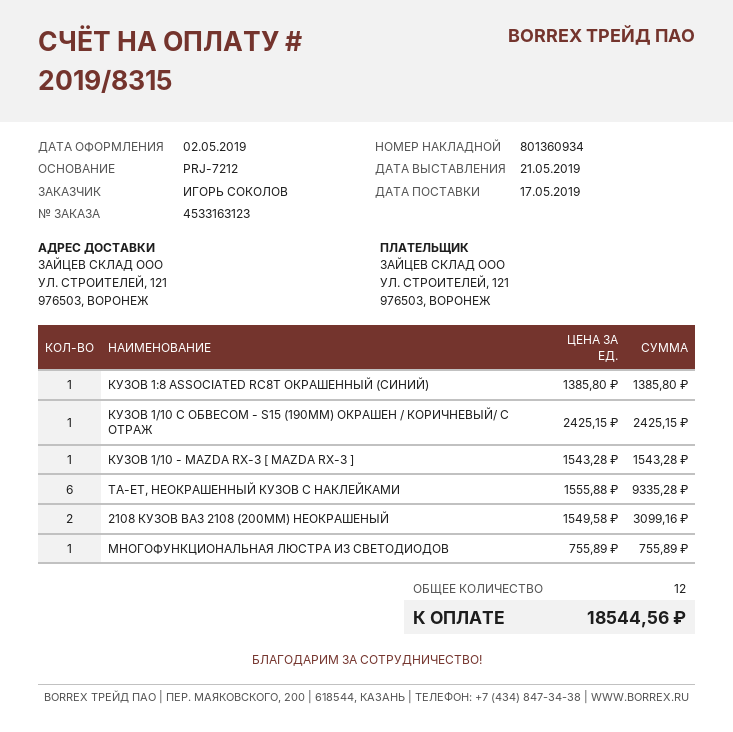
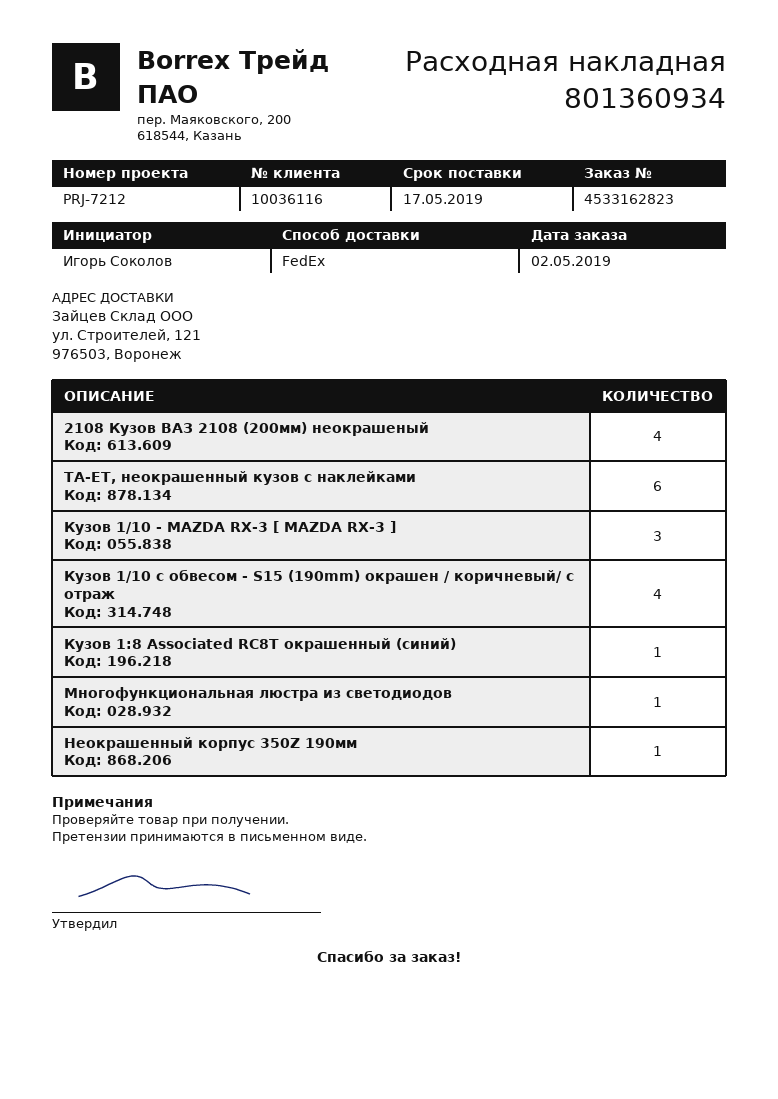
order number: 4533163123 -> 4533162823
КУЗОВ 1/10 С ОБВЕСОМ - S15 (190MM) ОКРАШЕН / КОРИЧНЕВЫЙ/ С ОТРАЖ: 1 -> 4
КУЗОВ 1/10 - MAZDA RX-3 [ MAZDA RX-3 ]: 1 -> 3
2108 КУЗОВ ВАЗ 2108 (200ММ) НЕОКРАШЕНЫЙ: 2 -> 4
Неокрашенный корпус 350Z 190мм: none -> 1

